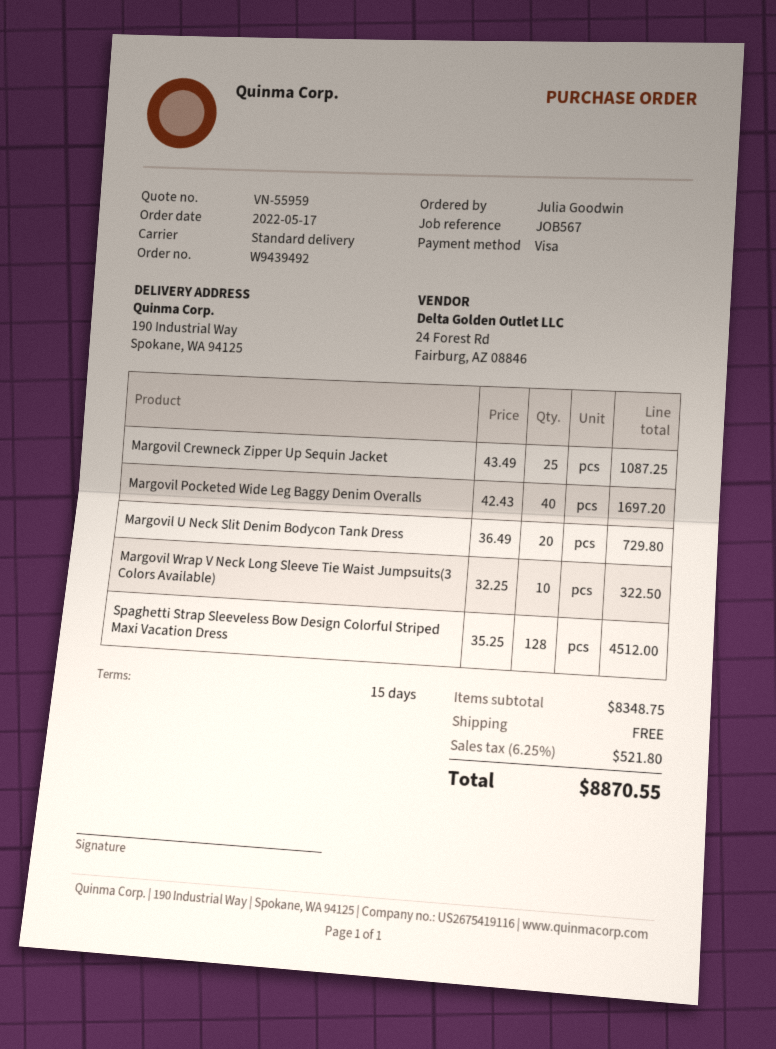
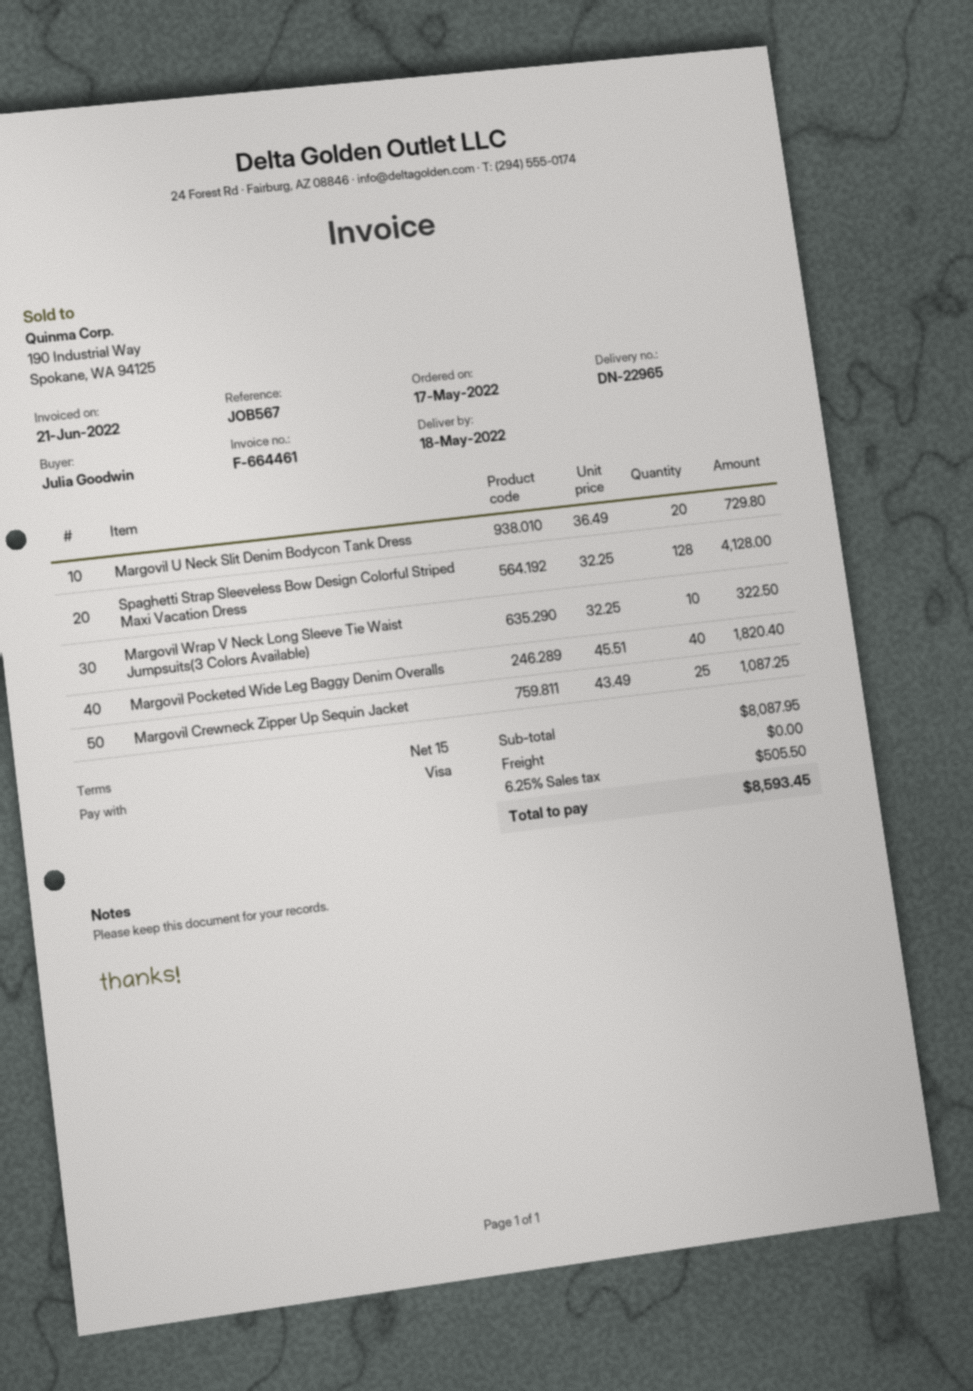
Margovil Pocketed Wide Leg Baggy Denim Overalls: 40 x 42.43 = 1697.20 -> 40 x 45.51 = 1820.40
Spaghetti Strap Sleeveless Bow Design Colorful Striped Maxi Vacation Dress: 128 x 35.25 = 4512.00 -> 128 x 32.25 = 4128.00
subtotal: 8348.75 -> 8087.95
tax: 6.25% = 521.80 -> 6.25% = 505.50
total: 8870.55 -> 8593.45

